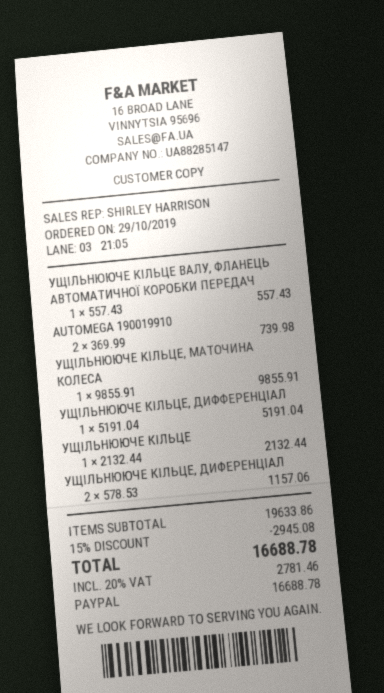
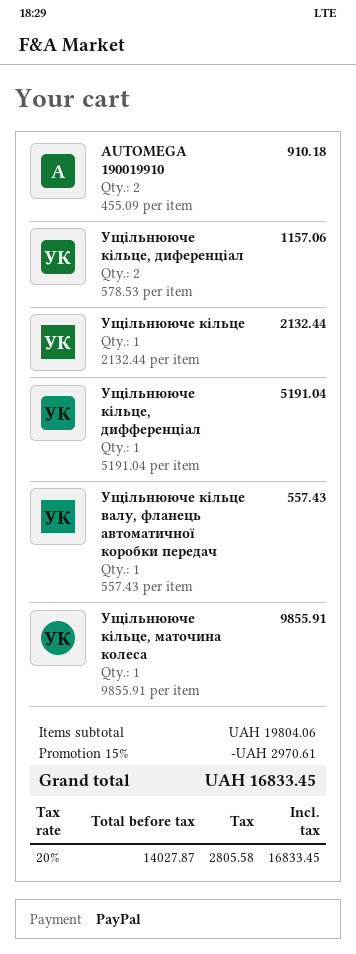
AUTOMEGA 190019910: 2 x 369.99 = 739.98 -> 2 x 455.09 = 910.18
subtotal: 19633.86 -> 19804.06
discount: 15% = 2945.08 -> 15% = 2970.61
tax: 20% = 2781.46 -> 20% = 2805.58
total: 16688.78 -> 16833.45

